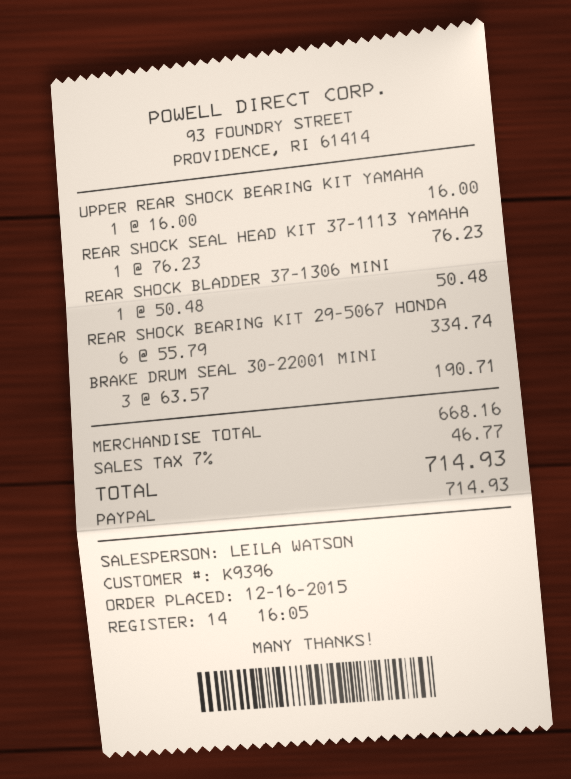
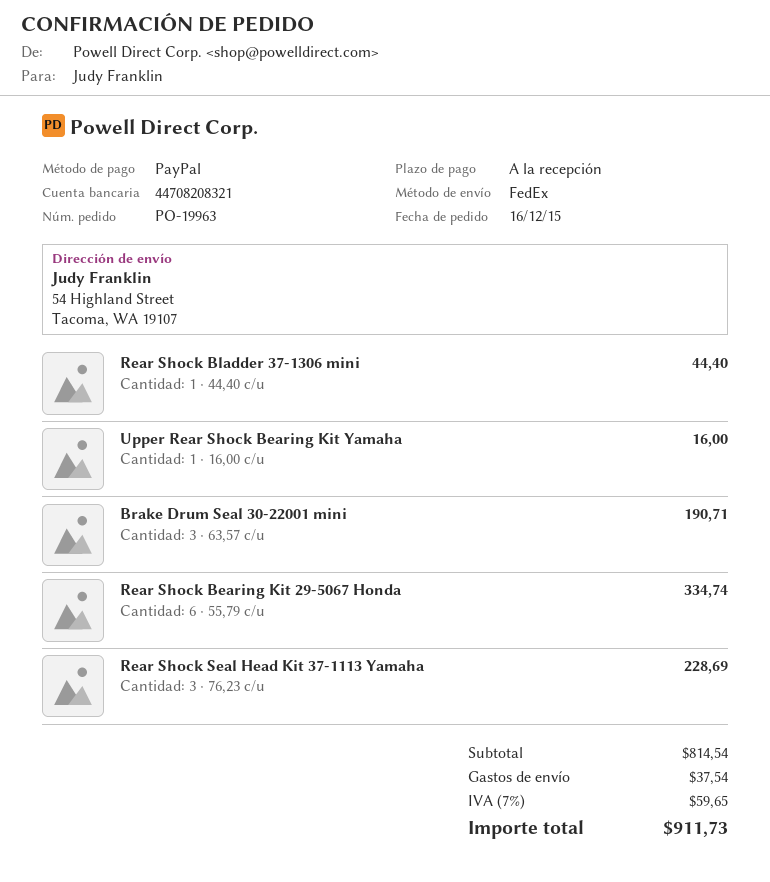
REAR SHOCK SEAL HEAD KIT 37-1113 YAMAHA: 1 x 76.23 = 76.23 -> 3 x 76.23 = 228.69
REAR SHOCK BLADDER 37-1306 MINI: 1 x 50.48 = 50.48 -> 1 x 44.40 = 44.40
subtotal: 668.16 -> 814.54
shipping: none -> 37.54
tax: 7% = 46.77 -> 7% = 59.65
total: 714.93 -> 911.73

